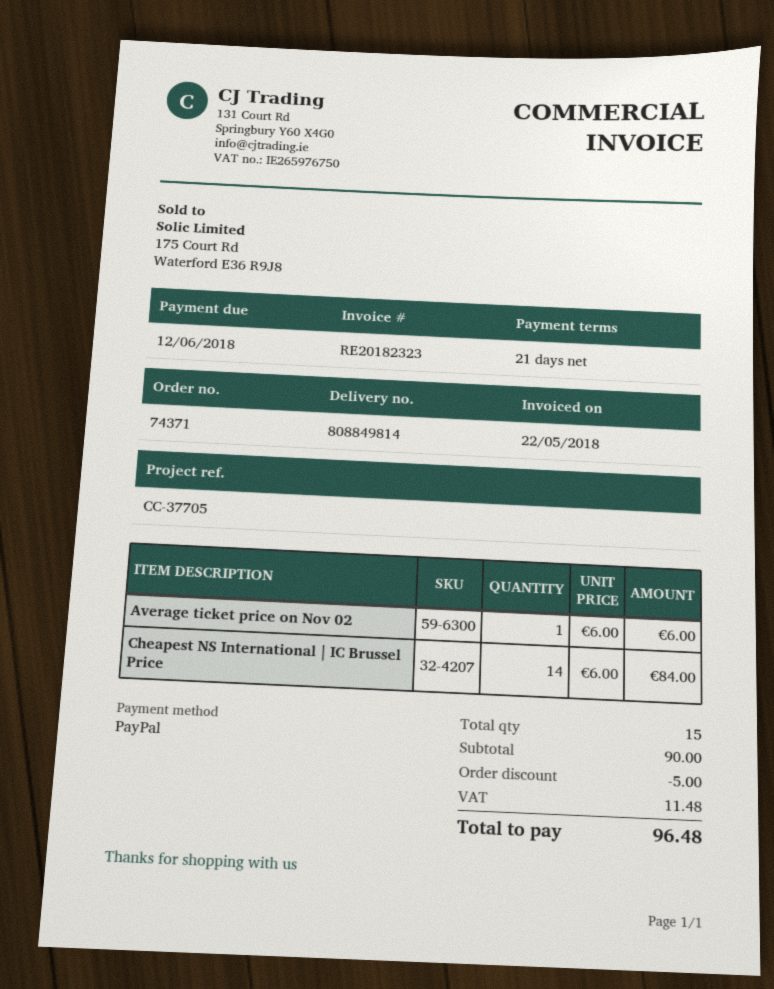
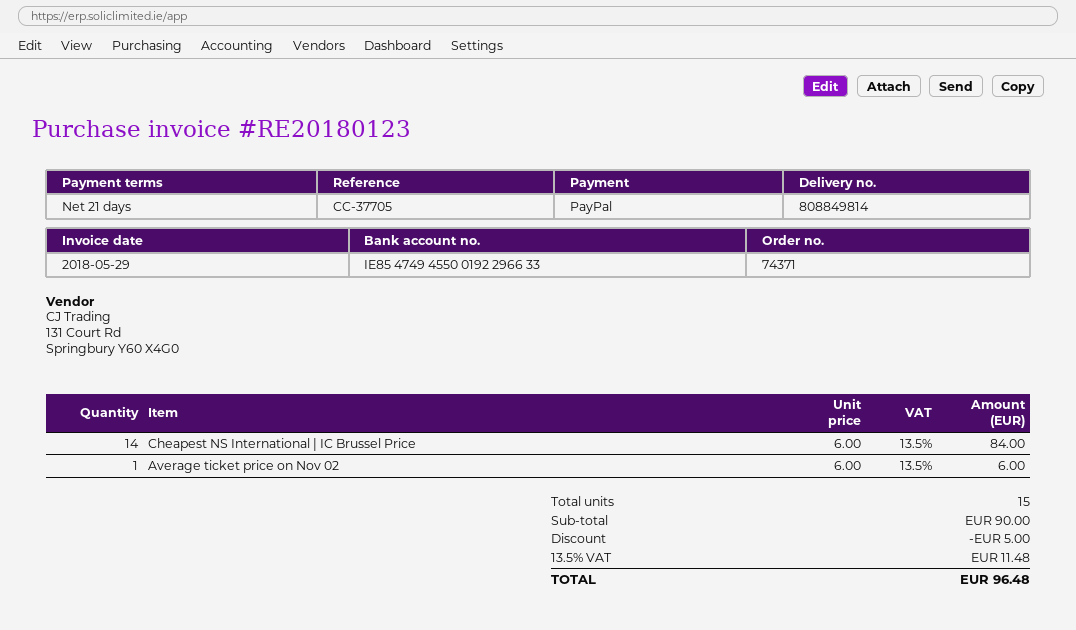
invoice number: RE20182323 -> RE20180123
invoice date: 2018-05-22 -> 2018-05-29

